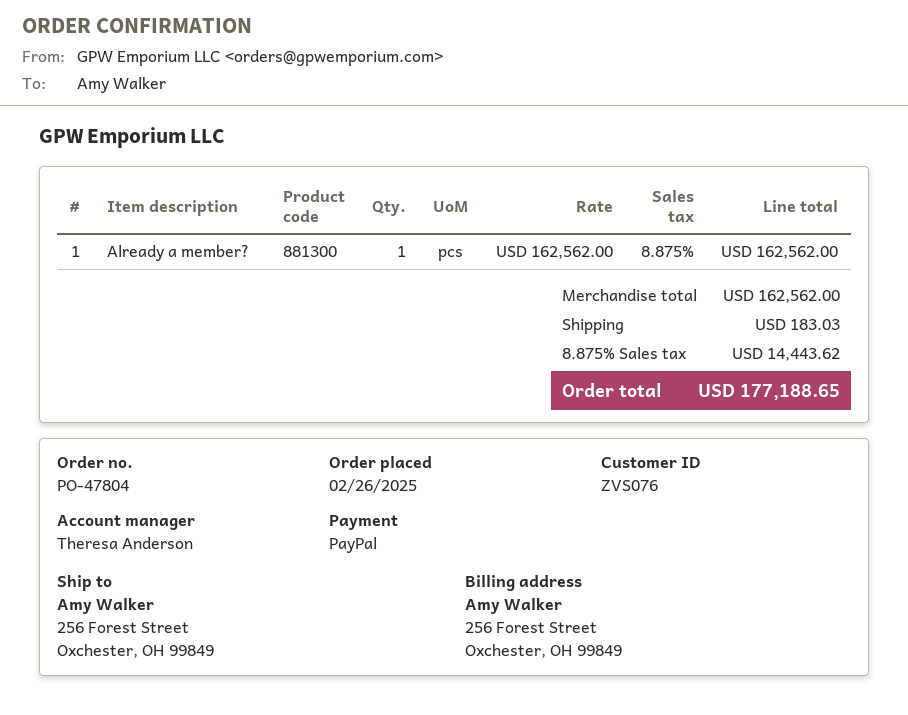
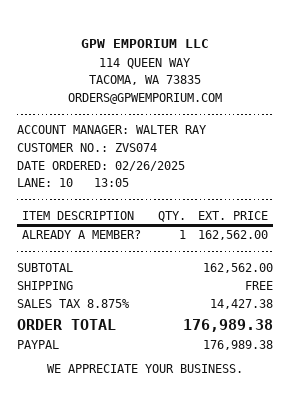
customer number: ZVS076 -> ZVS074
sales rep: Theresa Anderson -> WALTER RAY
shipping: 183.03 -> 0.00
tax: 8.875% = 14443.62 -> 8.875% = 14427.38
total: 177188.65 -> 176989.38

